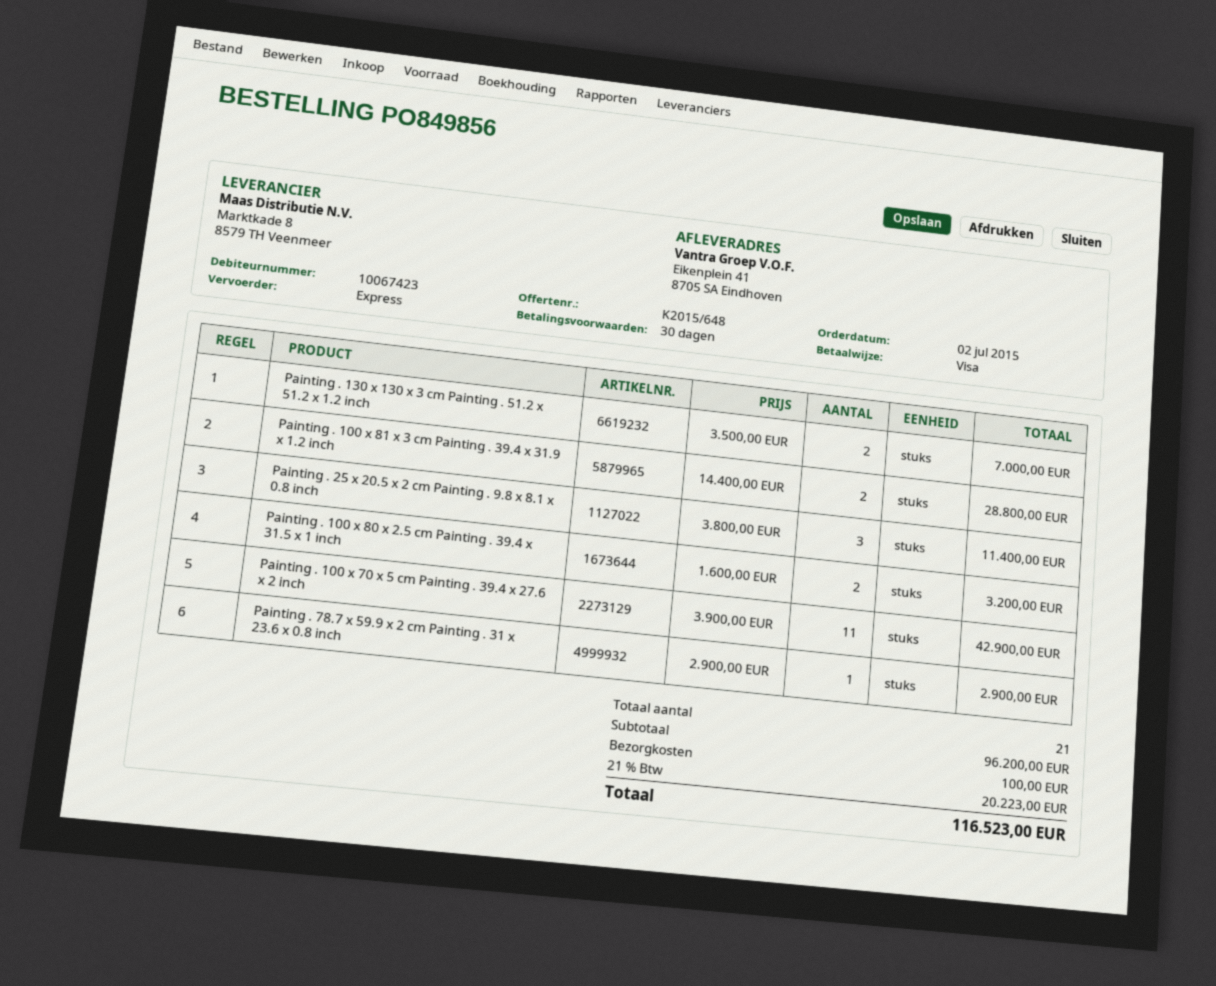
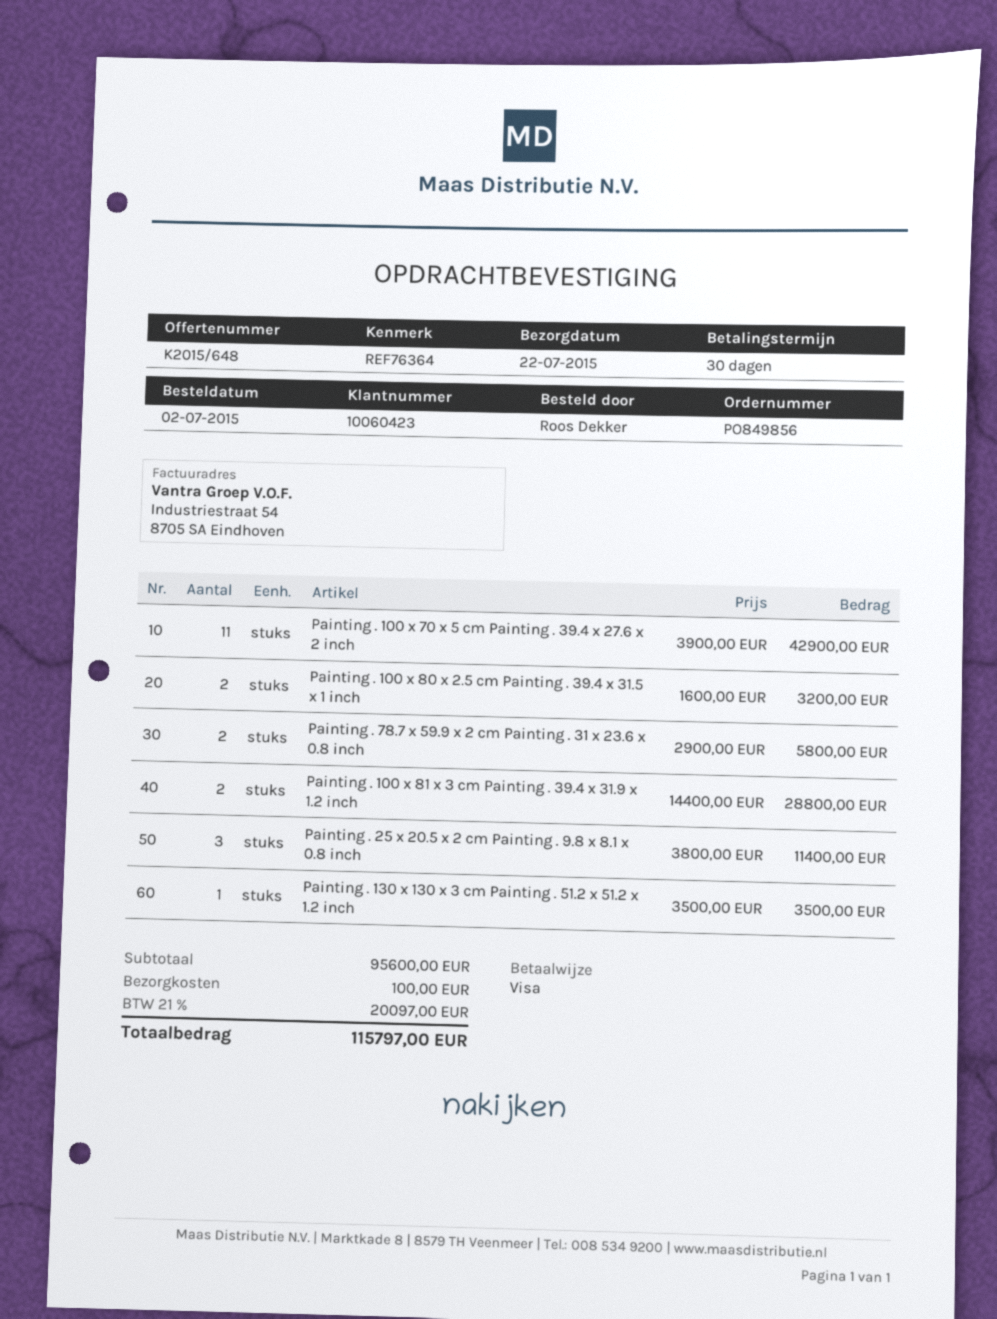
customer number: 10067423 -> 10060423
Painting . 130 x 130 x 3 cm Painting . 51.2 x 51.2 x 1.2 inch: 2 x 3500.00 = 7000.00 -> 1 x 3500.00 = 3500.00
Painting . 78.7 x 59.9 x 2 cm Painting . 31 x 23.6 x 0.8 inch: 1 x 2900.00 = 2900.00 -> 2 x 2900.00 = 5800.00
subtotal: 96200.00 -> 95600.00
tax: 21% = 20223.00 -> 21% = 20097.00
total: 116523.00 -> 115797.00

